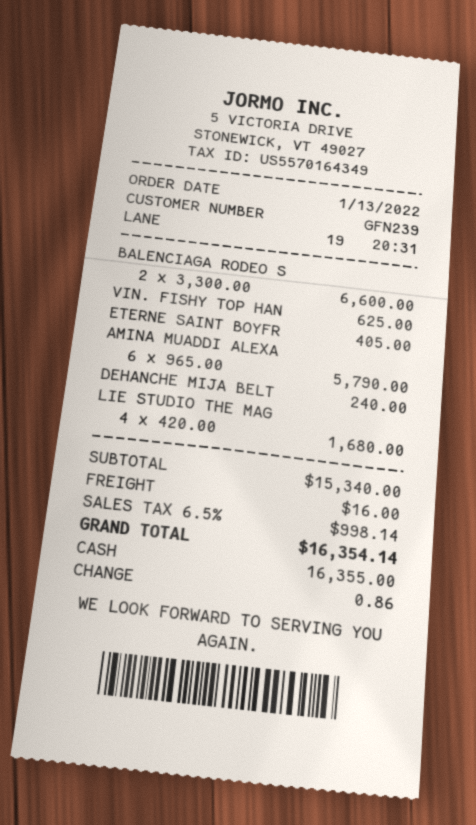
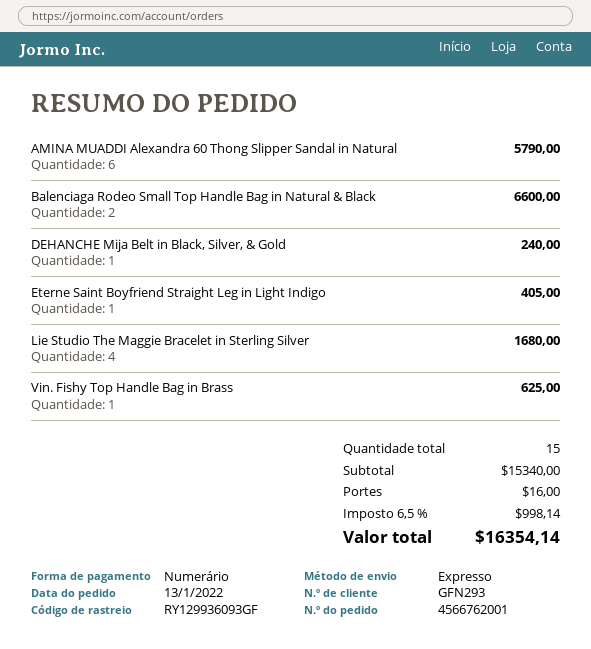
customer number: GFN239 -> GFN293

